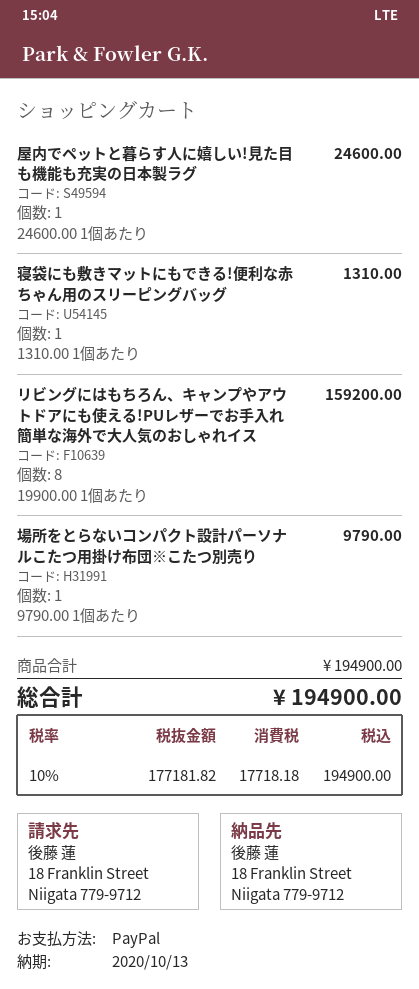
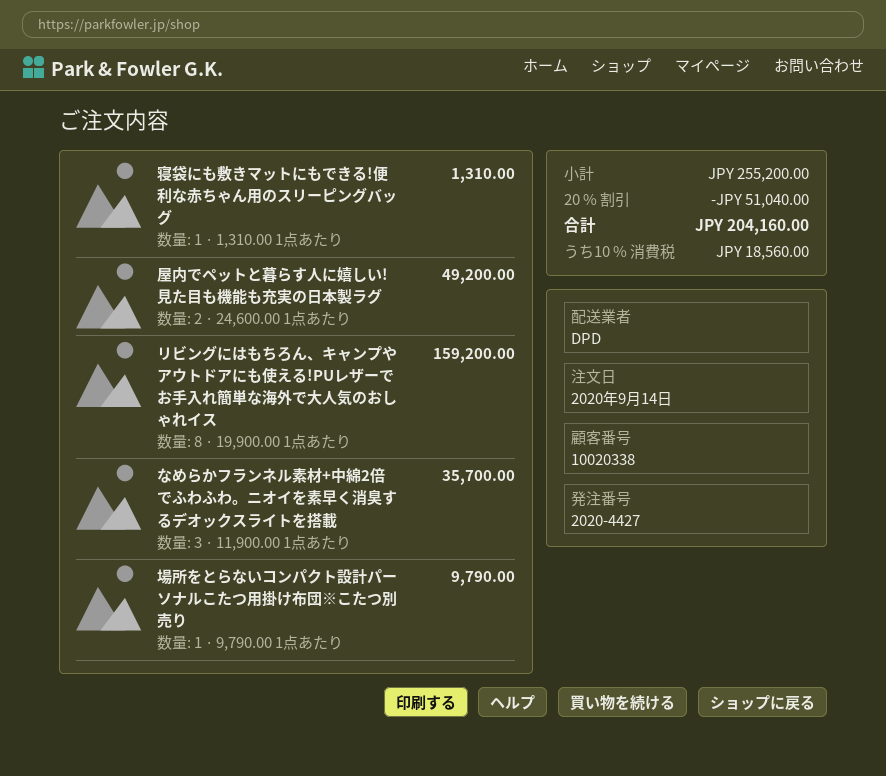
屋内でペットと暮らす人に嬉しい!見た目も機能も充実の日本製ラグ: 1 x 24600.00 = 24600.00 -> 2 x 24600.00 = 49200.00
なめらかフランネル素材+中綿2倍でふわふわ。ニオイを素早く消臭するデオックスライトを搭載: none -> 3 x 11900.00 = 35700.00
subtotal: 194900.00 -> 255200.00
discount: none -> 20% = 51040.00
tax: 10% = 17718.18 -> 10% = 18560.00
total: 194900.00 -> 204160.00

